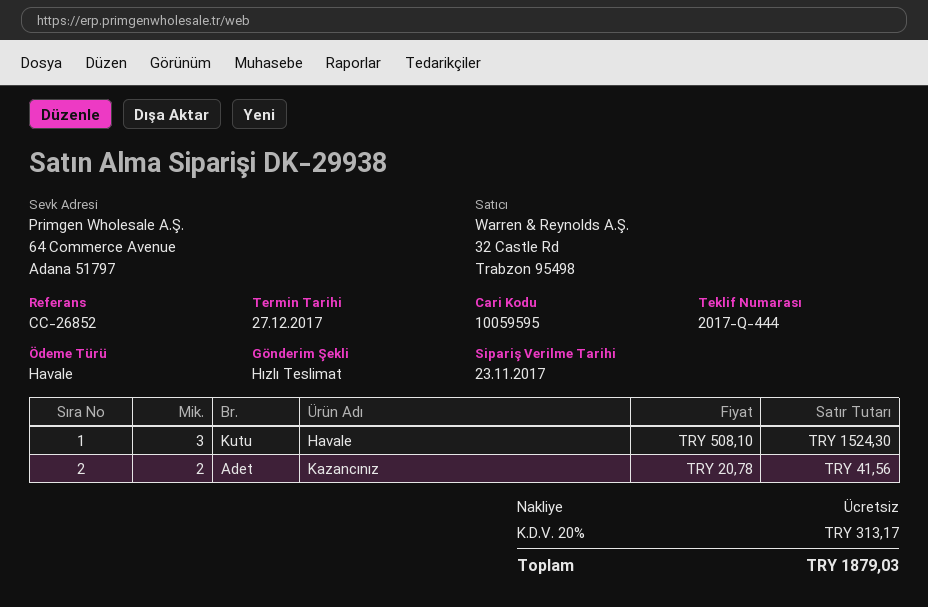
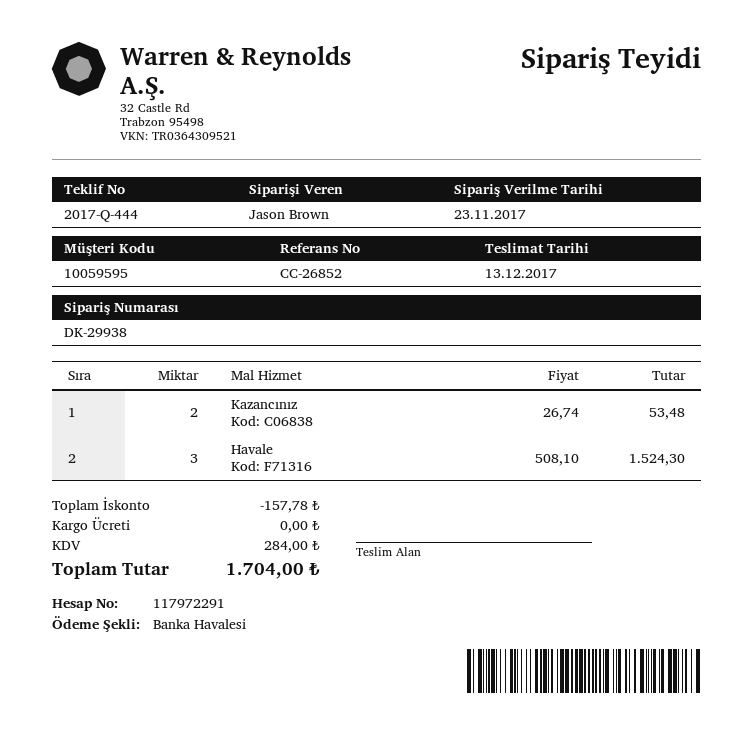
delivery date: 2017-12-27 -> 2017-12-13
Kazancınız: 2 x 20.78 = 41.56 -> 2 x 26.74 = 53.48
discount: none -> 157.78
tax: 313.17 -> 284.00
total: 1879.03 -> 1704.00

